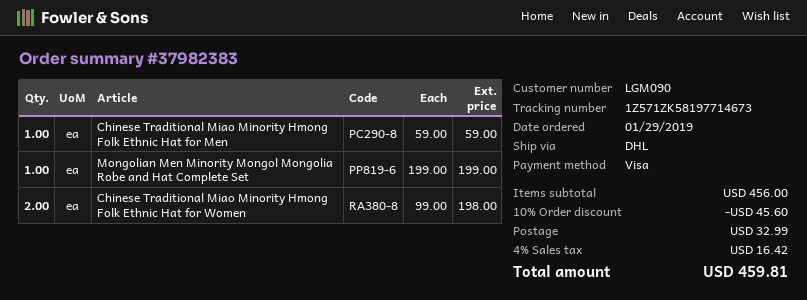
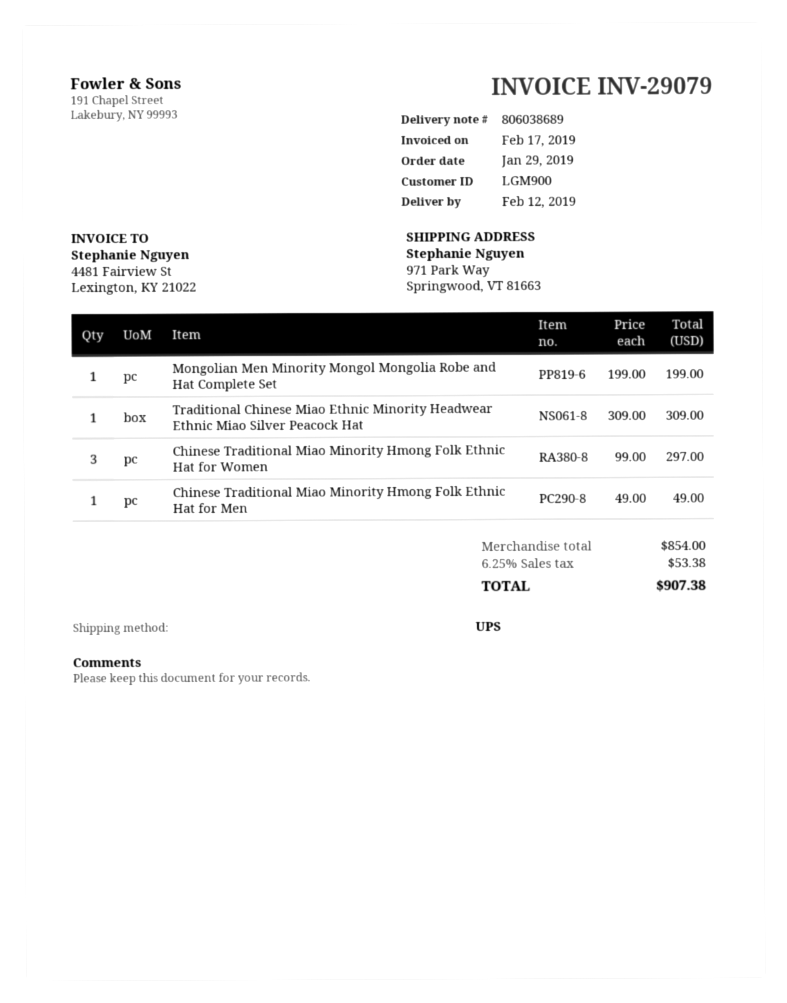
customer number: LGM090 -> LGM900
shipping method: DHL -> UPS
Chinese Traditional Miao Minority Hmong Folk Ethnic Hat for Men: 1 x 59.00 = 59.00 -> 1 x 49.00 = 49.00
Chinese Traditional Miao Minority Hmong Folk Ethnic Hat for Women: 2 x 99.00 = 198.00 -> 3 x 99.00 = 297.00
Traditional Chinese Miao Ethnic Minority Headwear Ethnic Miao Silver Peacock Hat: none -> 1 x 309.00 = 309.00
subtotal: 456.00 -> 854.00
discount: 10% = 45.60 -> none
shipping: 32.99 -> none
tax: 4% = 16.42 -> 6.25% = 53.38
total: 459.81 -> 907.38

